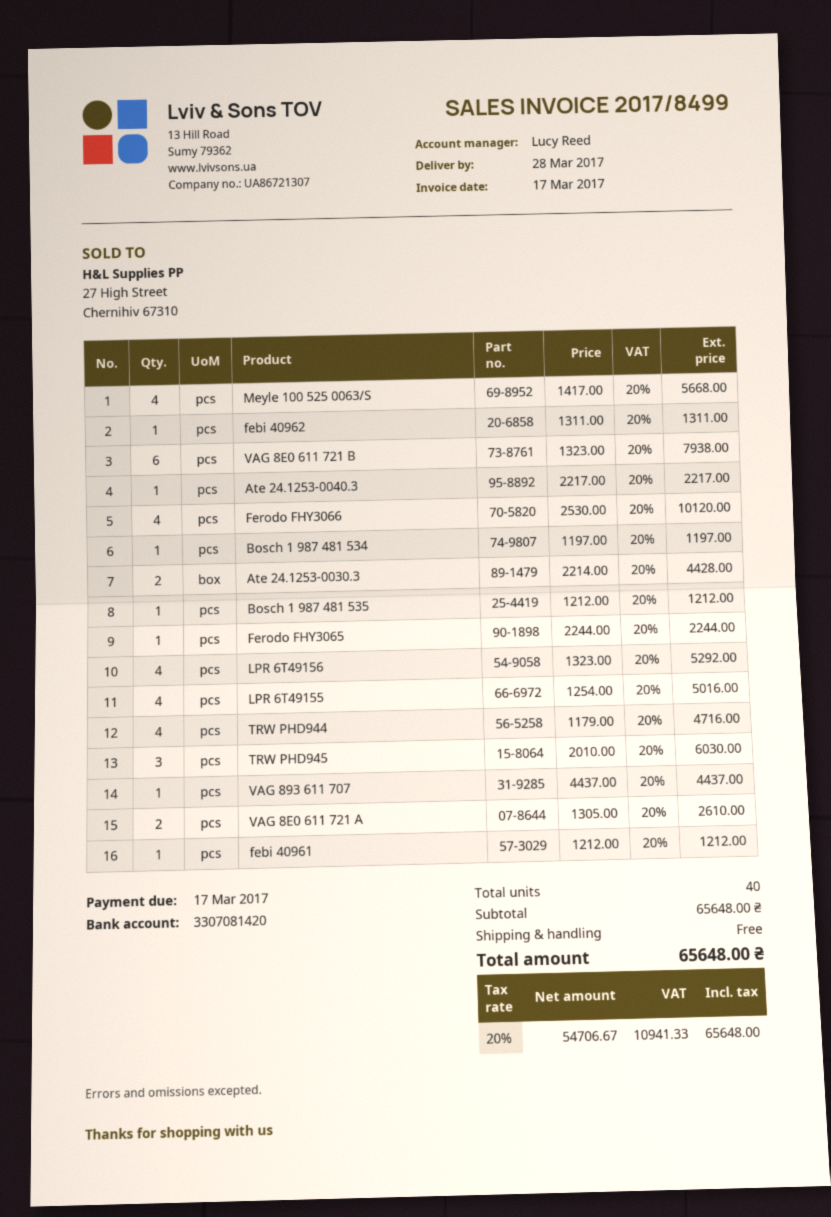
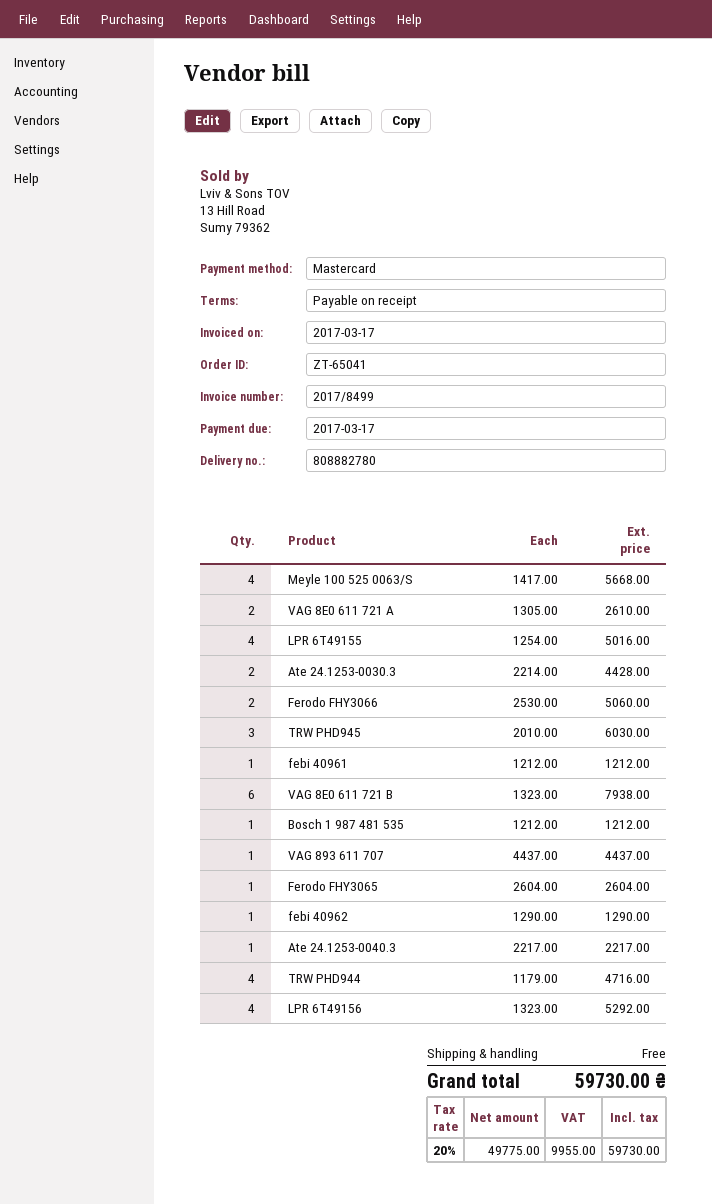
febi 40962: 1 x 1311.00 = 1311.00 -> 1 x 1290.00 = 1290.00
Ferodo FHY3066: 4 x 2530.00 = 10120.00 -> 2 x 2530.00 = 5060.00
Bosch 1 987 481 534: 1 x 1197.00 = 1197.00 -> none
Ferodo FHY3065: 1 x 2244.00 = 2244.00 -> 1 x 2604.00 = 2604.00
net: 54706.67 -> 49775.00
tax: 20% = 10941.33 -> 20% = 9955.00
total: 65648.00 -> 59730.00

